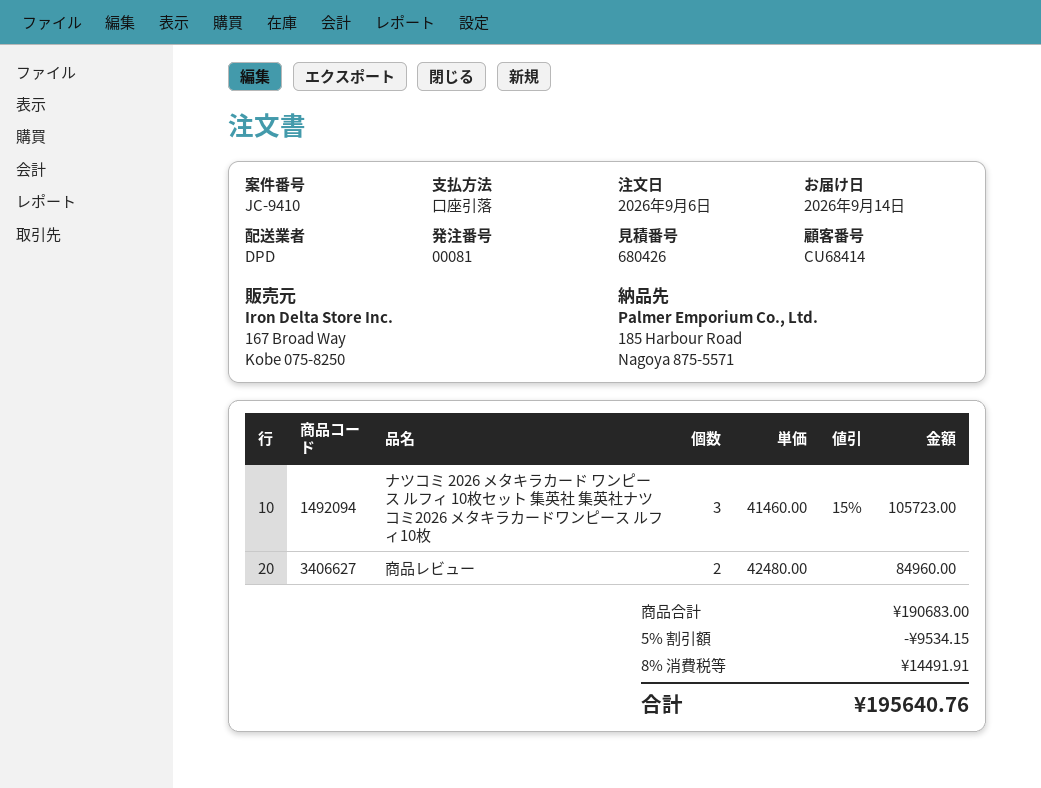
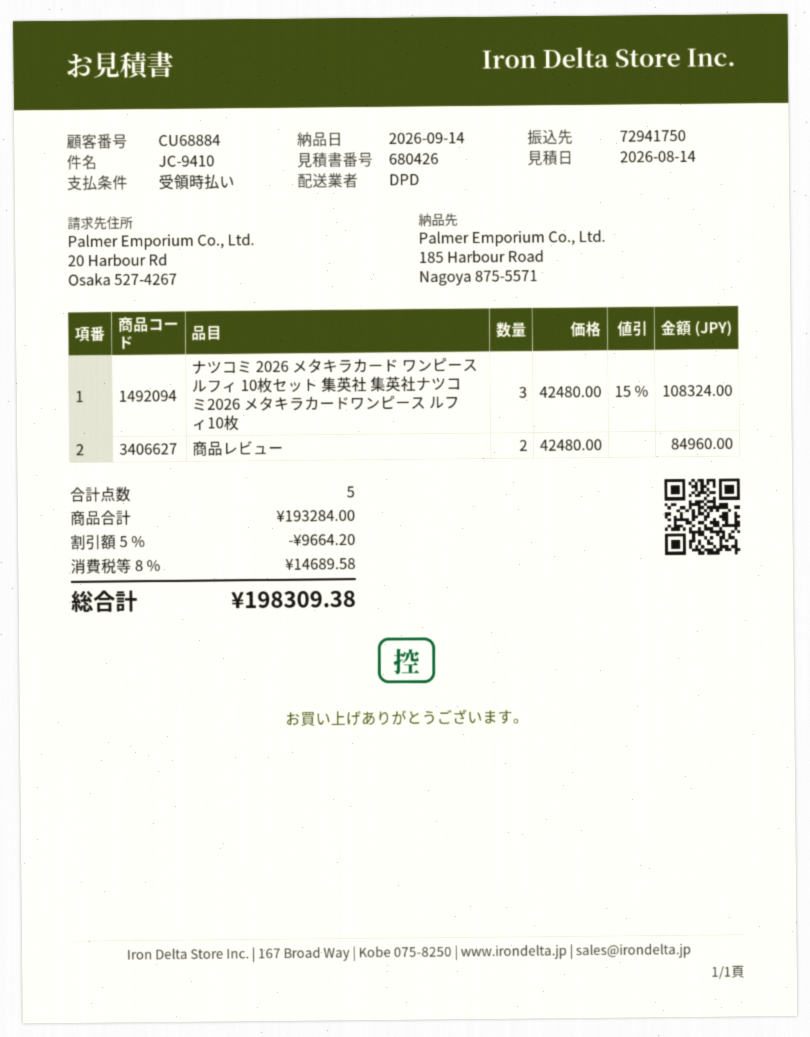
customer number: CU68414 -> CU68884
ナツコミ 2026 メタキラカード ワンピース ルフィ 10枚セット 集英社 集英社ナツコミ2026 メタキラカードワンピース ルフィ10枚: 3 x 41460.00 - 15% = 105723.00 -> 3 x 42480.00 - 15% = 108324.00
subtotal: 190683.00 -> 193284.00
discount: 5% = 9534.15 -> 5% = 9664.20
tax: 8% = 14491.91 -> 8% = 14689.58
total: 195640.76 -> 198309.38

